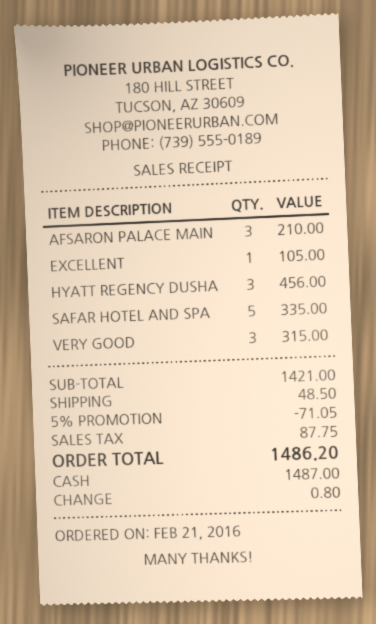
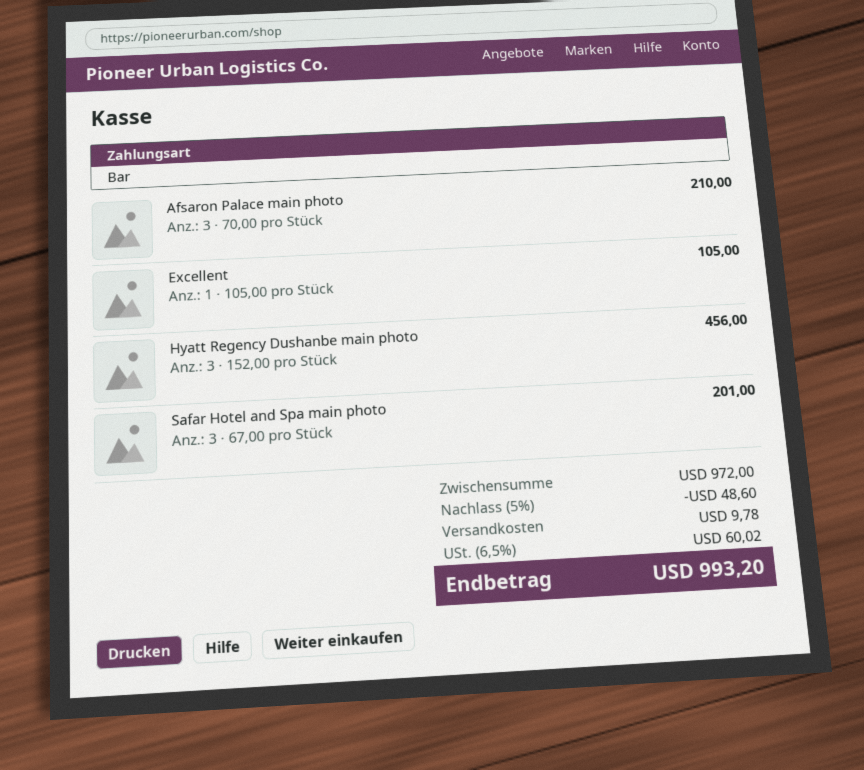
SAFAR HOTEL AND SPA: 5 for 335.00 -> 3 for 201.00
VERY GOOD: 3 for 315.00 -> none
subtotal: 1421.00 -> 972.00
discount: 5% = 71.05 -> 5% = 48.60
shipping: 48.50 -> 9.78
tax: 87.75 -> 60.02
total: 1486.20 -> 993.20

